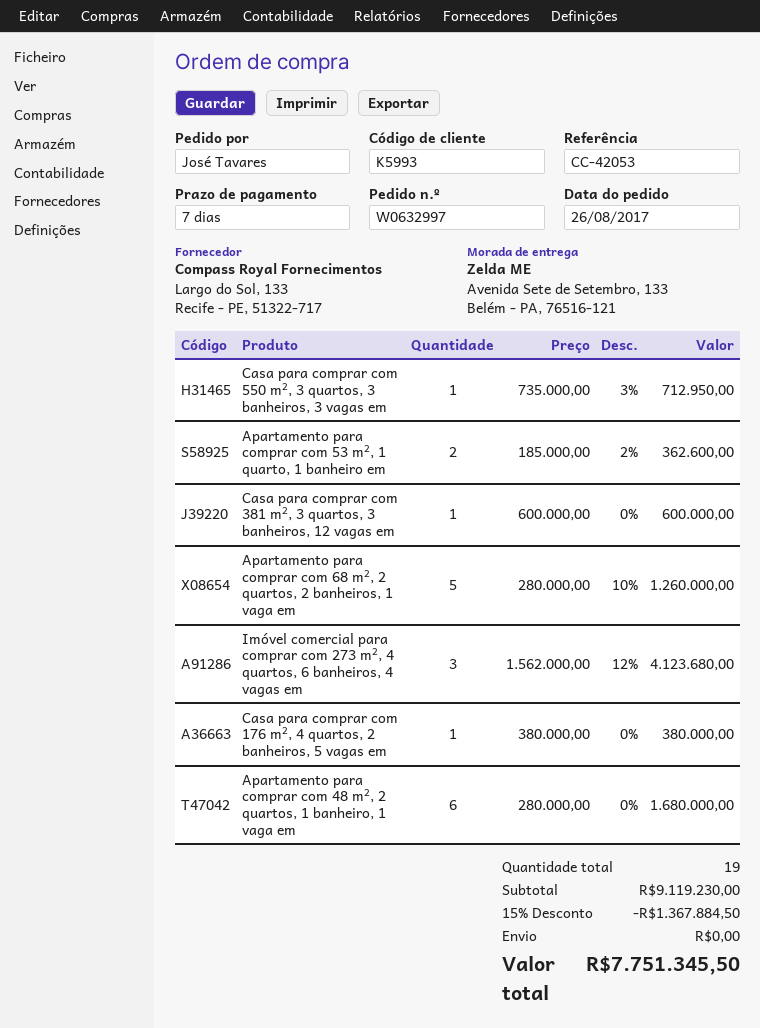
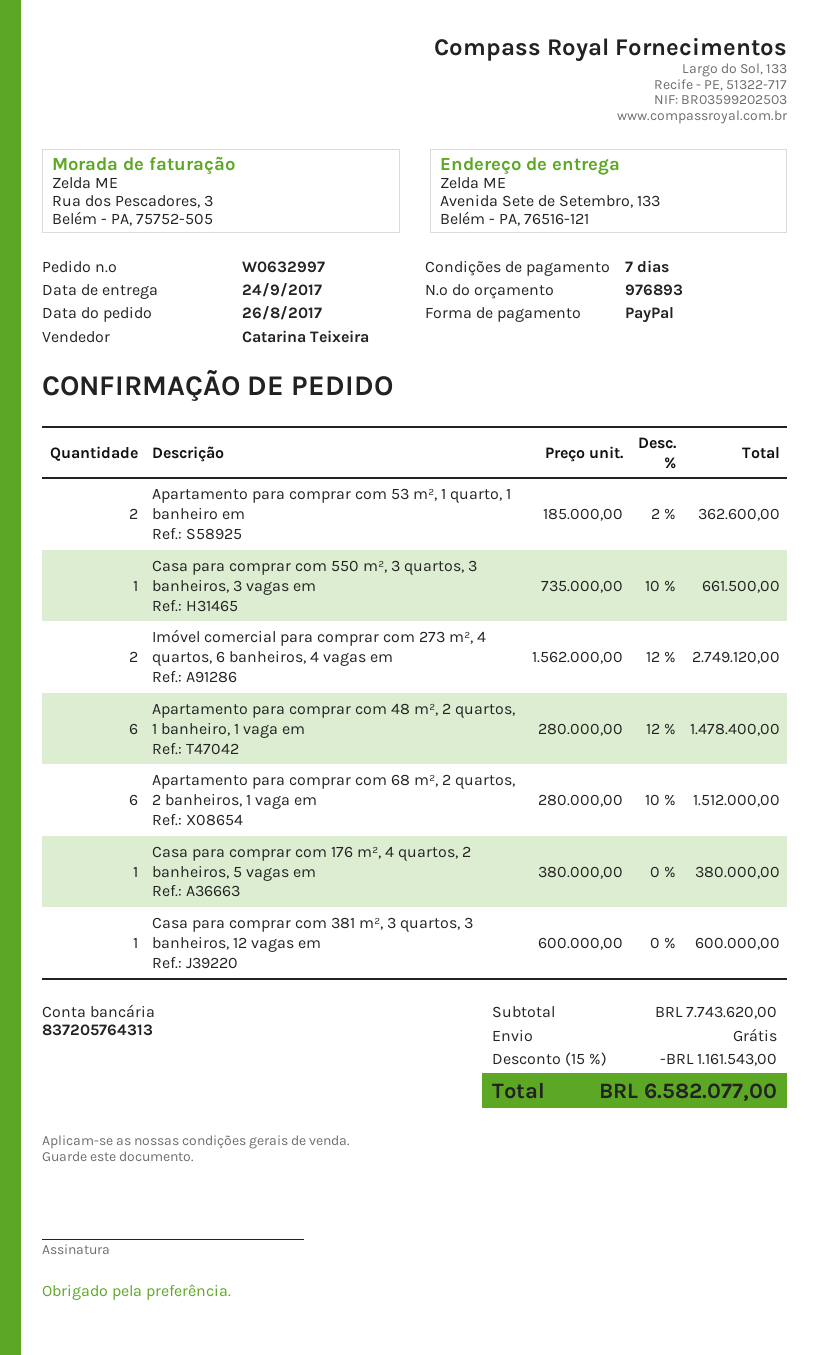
Casa para comprar com 550 m², 3 quartos, 3 banheiros, 3 vagas em: 1 x 735000.00 - 3% = 712950.00 -> 1 x 735000.00 - 10% = 661500.00
Apartamento para comprar com 68 m², 2 quartos, 2 banheiros, 1 vaga em: 5 x 280000.00 - 10% = 1260000.00 -> 6 x 280000.00 - 10% = 1512000.00
Imóvel comercial para comprar com 273 m², 4 quartos, 6 banheiros, 4 vagas em: 3 x 1562000.00 - 12% = 4123680.00 -> 2 x 1562000.00 - 12% = 2749120.00
Apartamento para comprar com 48 m², 2 quartos, 1 banheiro, 1 vaga em: 6 x 280000.00 = 1680000.00 -> 6 x 280000.00 - 12% = 1478400.00
subtotal: 9119230.00 -> 7743620.00
discount: 15% = 1367884.50 -> 15% = 1161543.00
total: 7751345.50 -> 6582077.00

